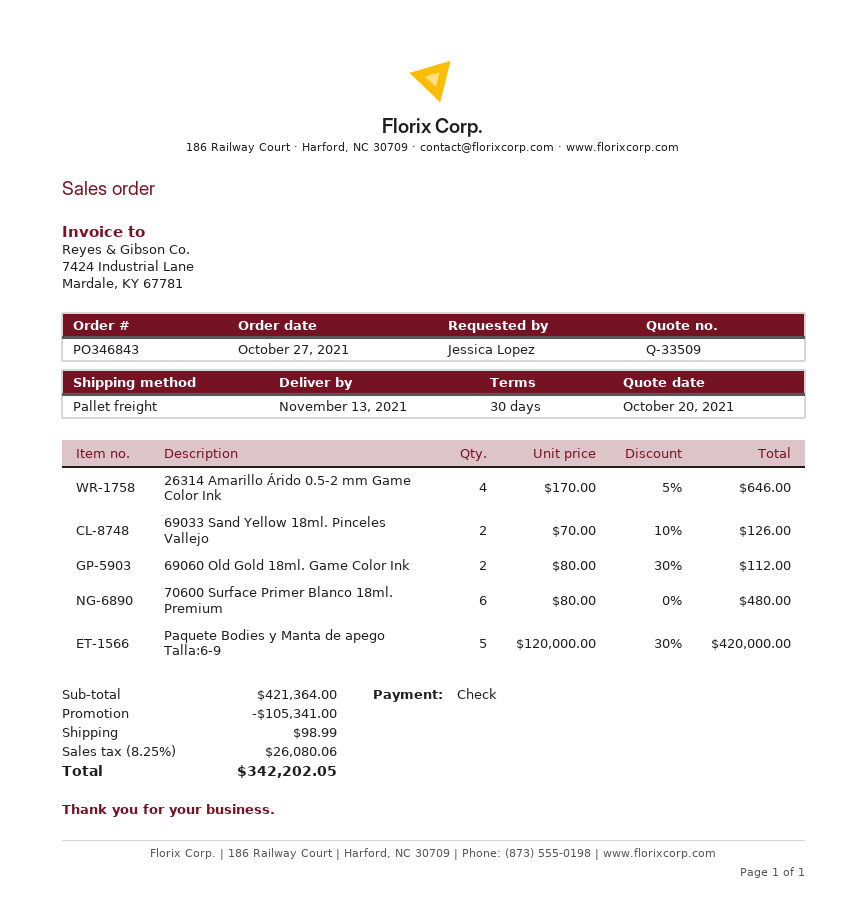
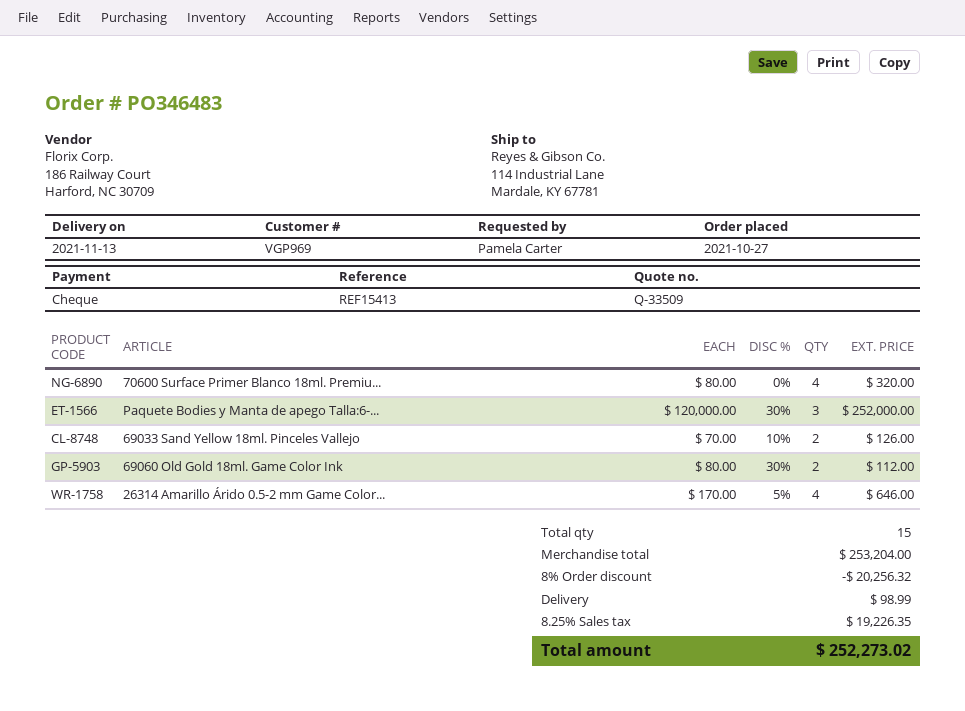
order number: PO346843 -> PO346483
ordered by: Jessica Lopez -> Pamela Carter
70600 Surface Primer Blanco 18ml. Premium: 6 x 80.00 = 480.00 -> 4 x 80.00 = 320.00
Paquete Bodies y Manta de apego Talla:6-9: 5 x 120000.00 - 30% = 420000.00 -> 3 x 120000.00 - 30% = 252000.00
subtotal: 421364.00 -> 253204.00
discount: 105341.00 -> 20256.32
tax: 8.25% = 26080.06 -> 8.25% = 19226.35
total: 342202.05 -> 252273.02

